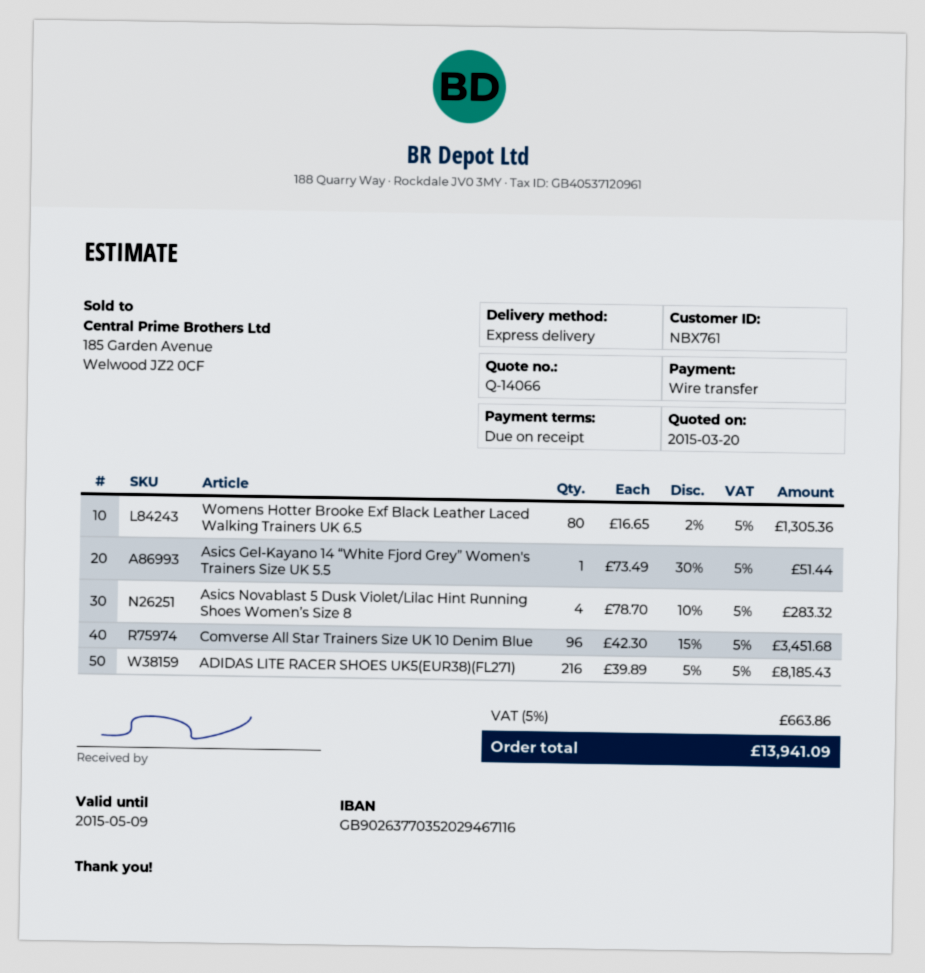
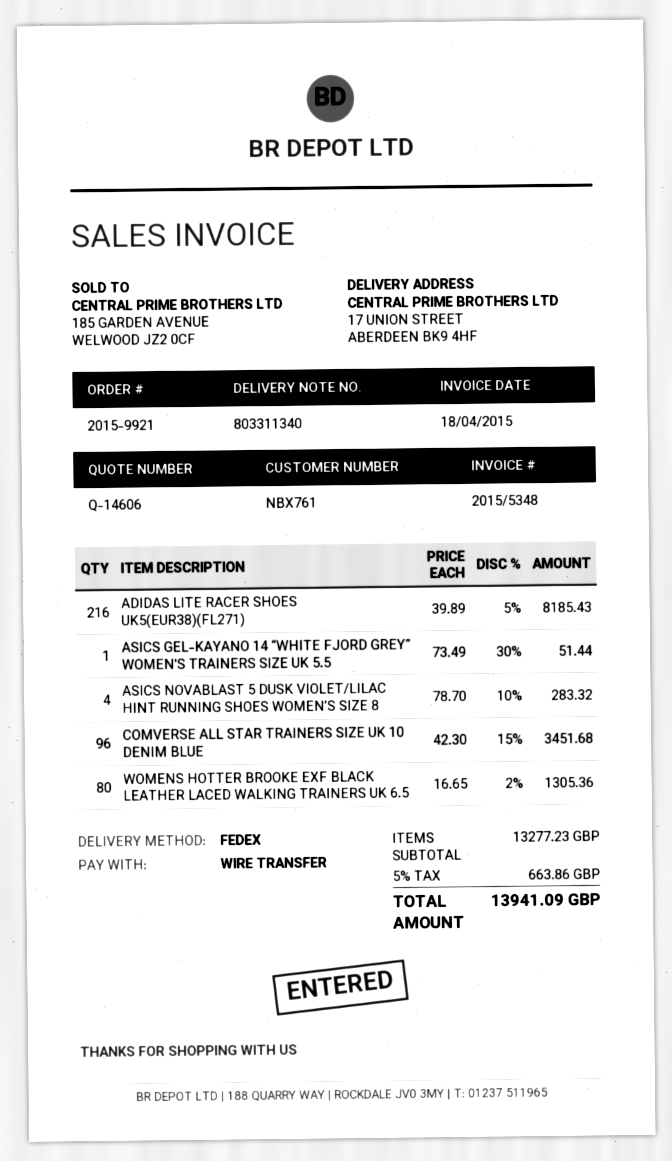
quote number: Q-14066 -> Q-14606
shipping method: express -> FedEx

